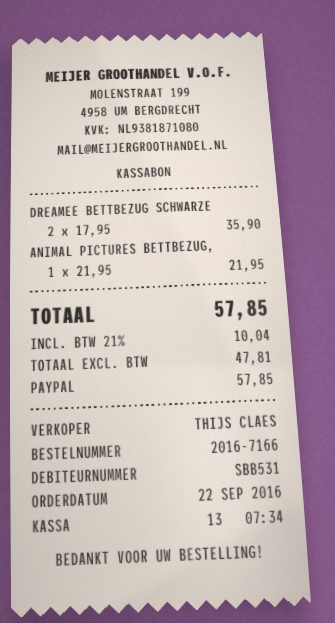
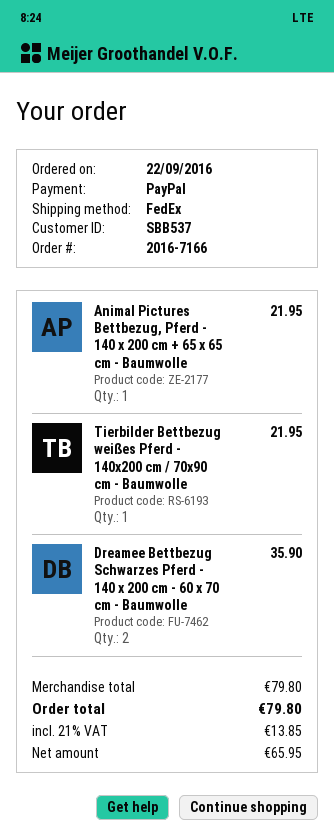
customer number: SBB531 -> SBB537
Tierbilder Bettbezug weißes Pferd - 140x200 cm / 70x90 cm - Baumwolle: none -> 1 for 21.95
net: 47.81 -> 65.95
tax: 21% = 10.04 -> 21% = 13.85
total: 57.85 -> 79.80

